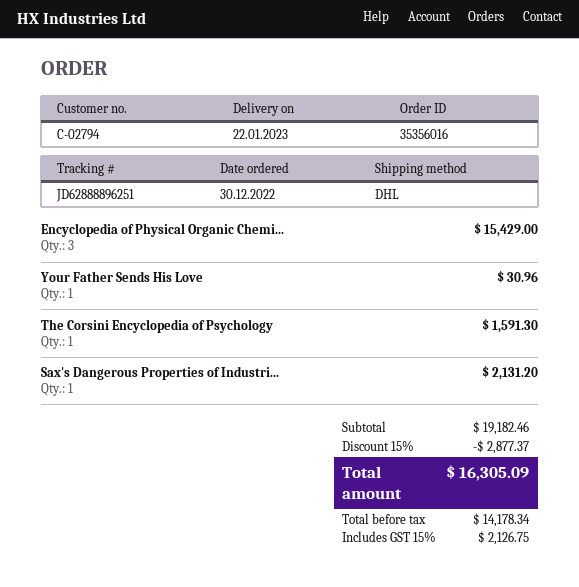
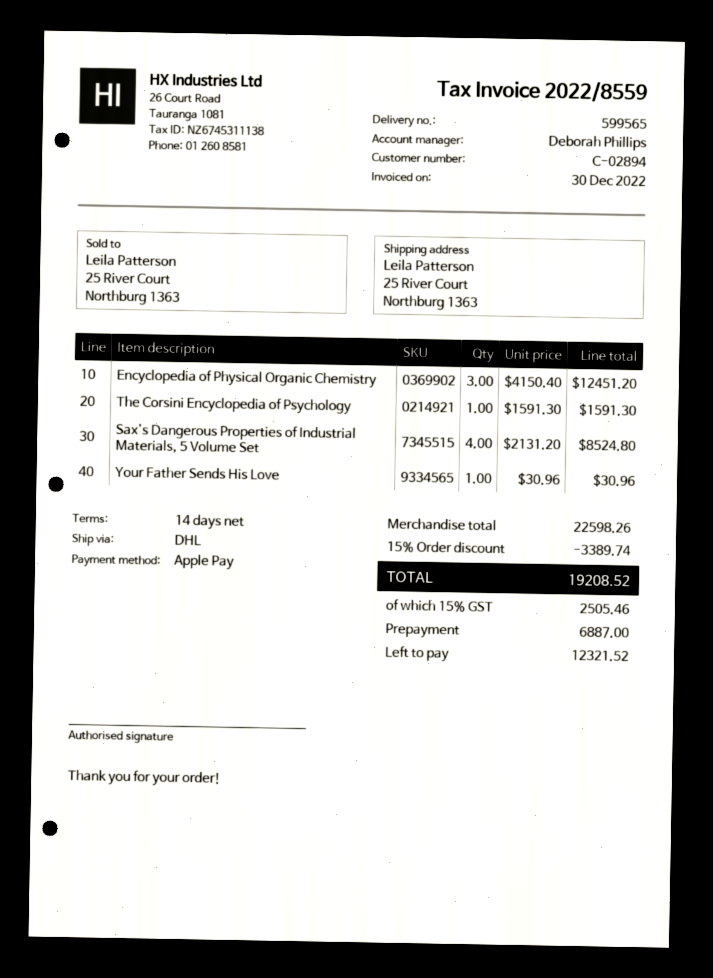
customer number: C-02794 -> C-02894
Encyclopedia of Physical Organic Chemi...: 3 for 15429.00 -> 3 for 12451.20
Sax's Dangerous Properties of Industri...: 1 for 2131.20 -> 4 for 8524.80
subtotal: 19182.46 -> 22598.26
discount: 15% = 2877.37 -> 15% = 3389.74
tax: 15% = 2126.75 -> 15% = 2505.46
total: 16305.09 -> 19208.52

